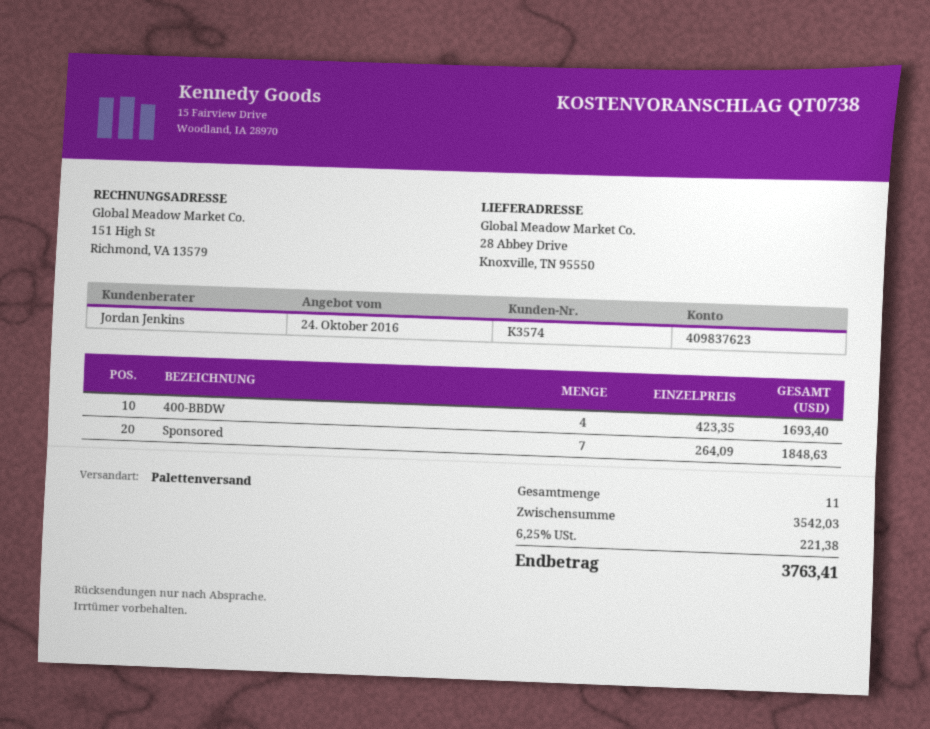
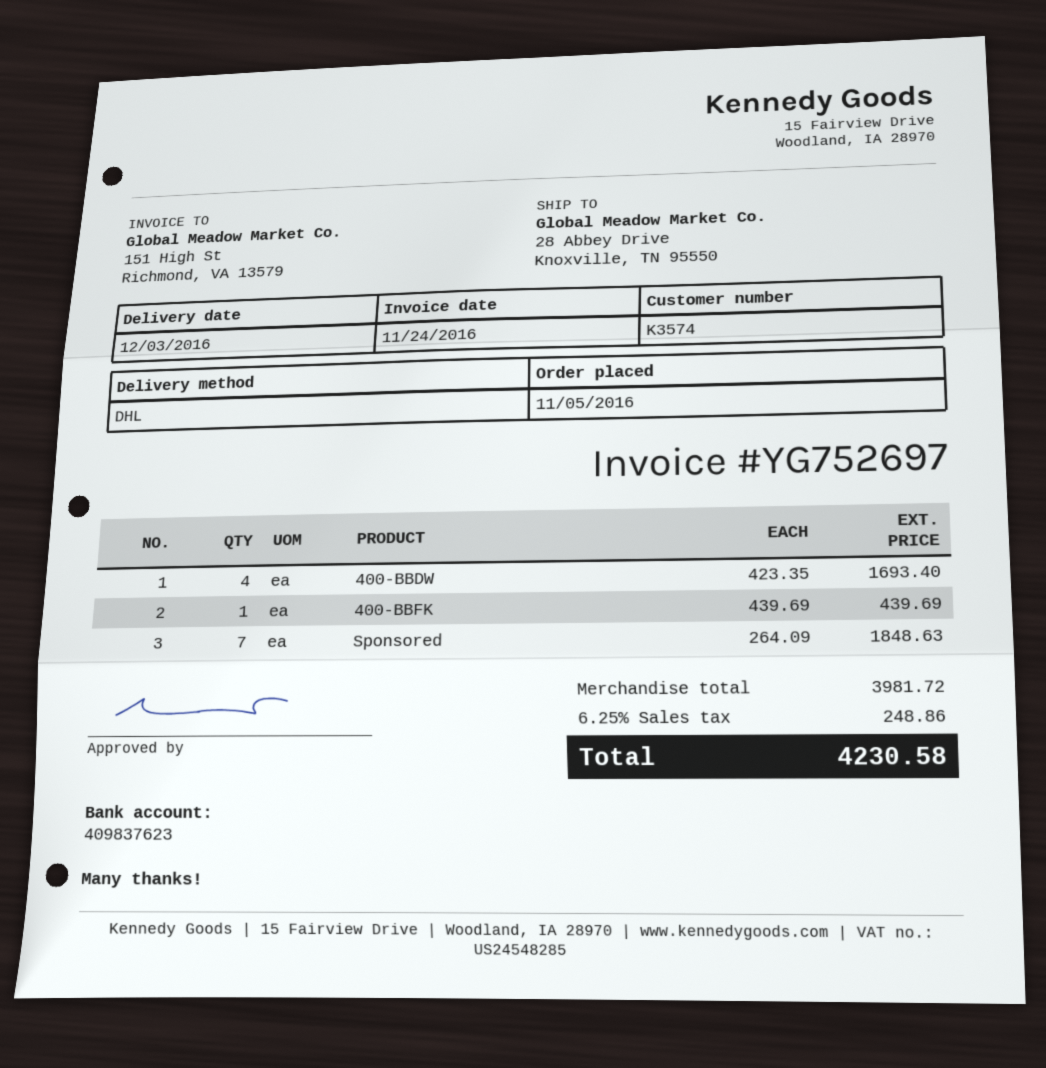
shipping method: pallet freight -> DHL
400-BBFK: none -> 1 x 439.69 = 439.69
subtotal: 3542.03 -> 3981.72
tax: 6.25% = 221.38 -> 6.25% = 248.86
total: 3763.41 -> 4230.58

